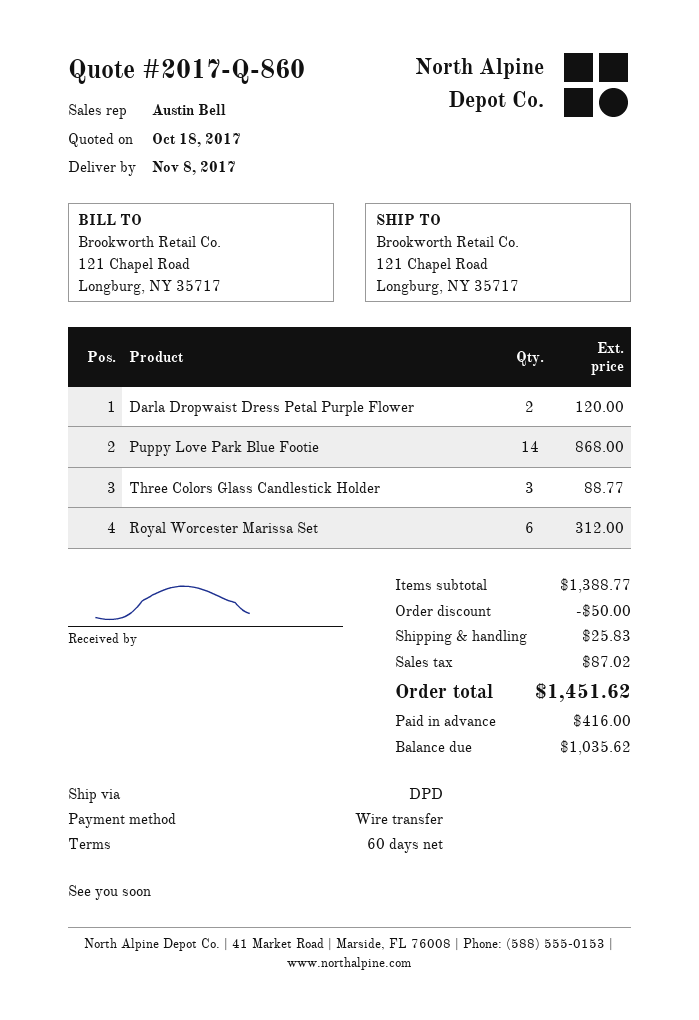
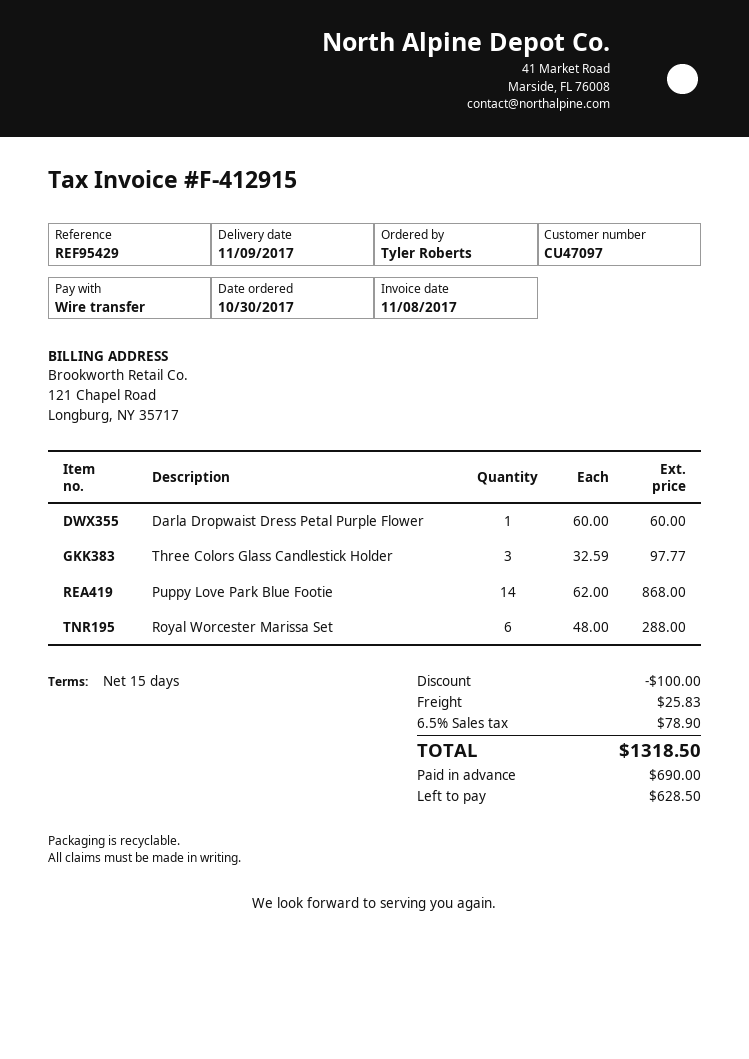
delivery date: 2017-11-08 -> 2017-11-09
payment terms: 60 days -> 15 days
Darla Dropwaist Dress Petal Purple Flower: 2 for 120.00 -> 1 for 60.00
Three Colors Glass Candlestick Holder: 3 for 88.77 -> 3 for 97.77
Royal Worcester Marissa Set: 6 for 312.00 -> 6 for 288.00
discount: 50.00 -> 100.00
tax: 87.02 -> 78.90
total: 1451.62 -> 1318.50
deposit: 416.00 -> 690.00
balance: 1035.62 -> 628.50

